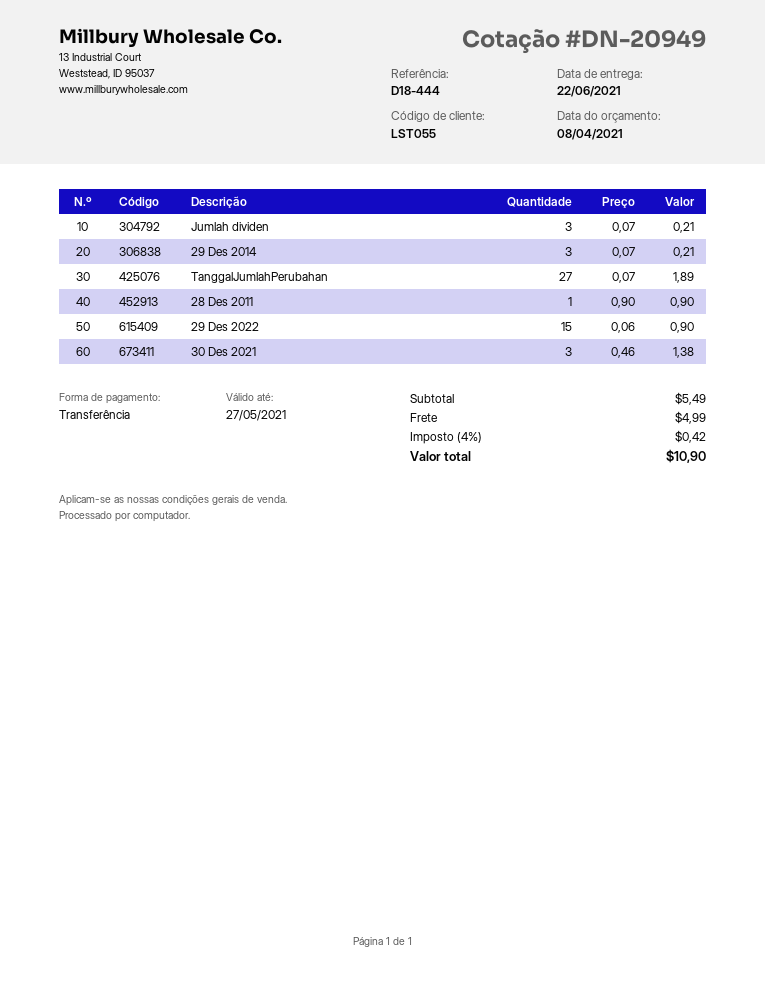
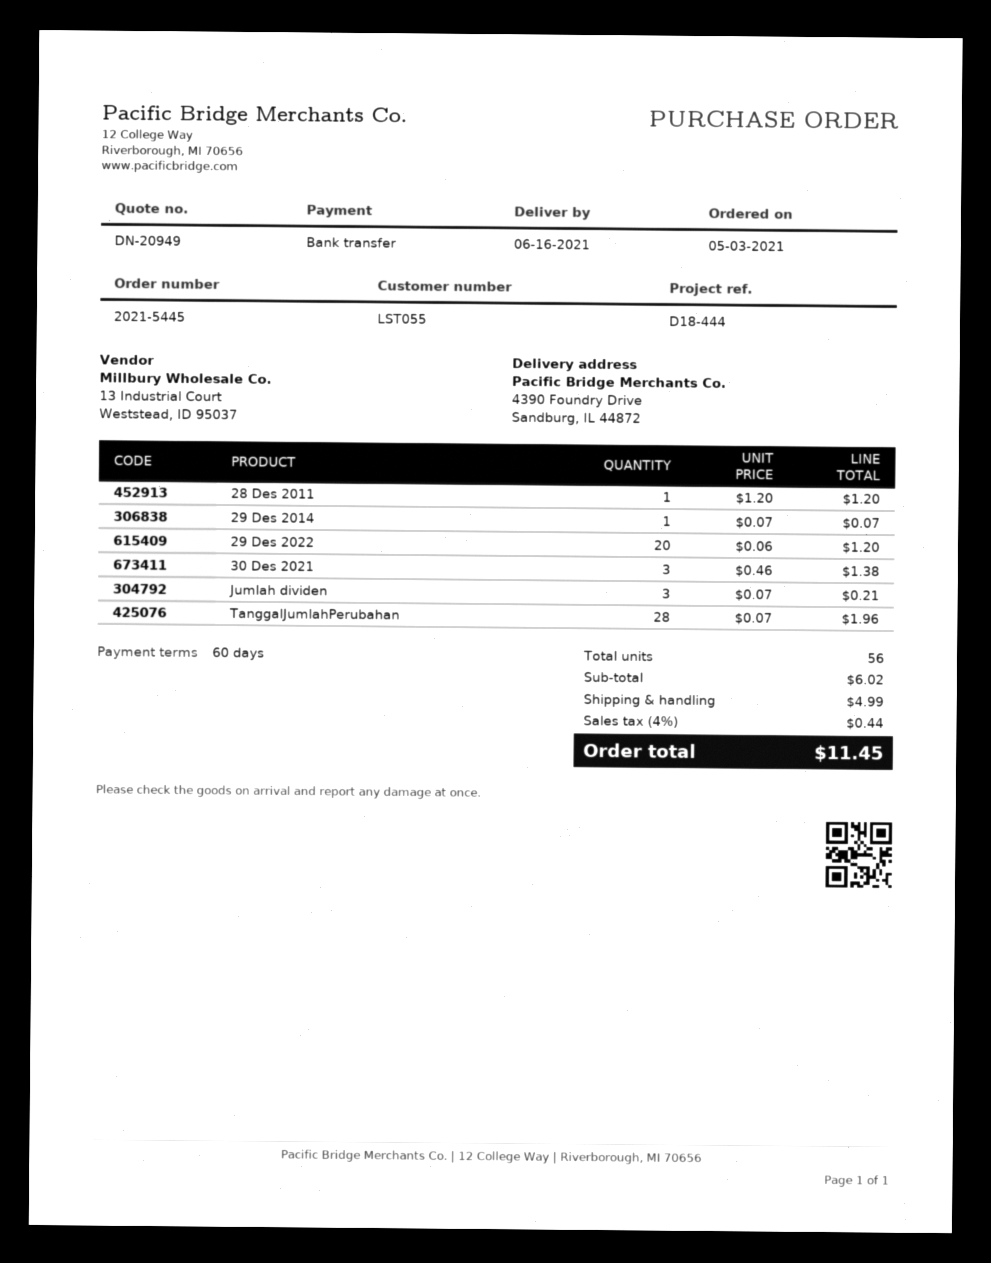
delivery date: 2021-06-22 -> 2021-06-16
29 Des 2014: 3 x 0.07 = 0.21 -> 1 x 0.07 = 0.07
TanggalJumlahPerubahan: 27 x 0.07 = 1.89 -> 28 x 0.07 = 1.96
28 Des 2011: 1 x 0.90 = 0.90 -> 1 x 1.20 = 1.20
29 Des 2022: 15 x 0.06 = 0.90 -> 20 x 0.06 = 1.20
subtotal: 5.49 -> 6.02
tax: 4% = 0.42 -> 4% = 0.44
total: 10.90 -> 11.45

